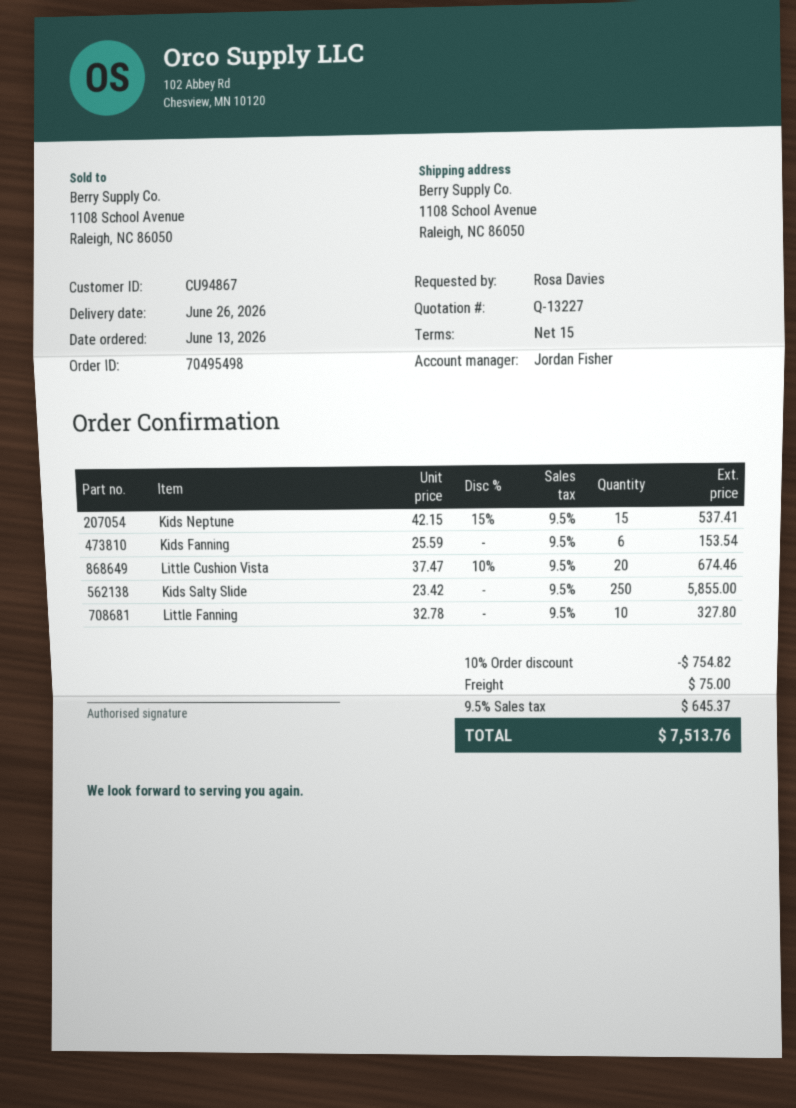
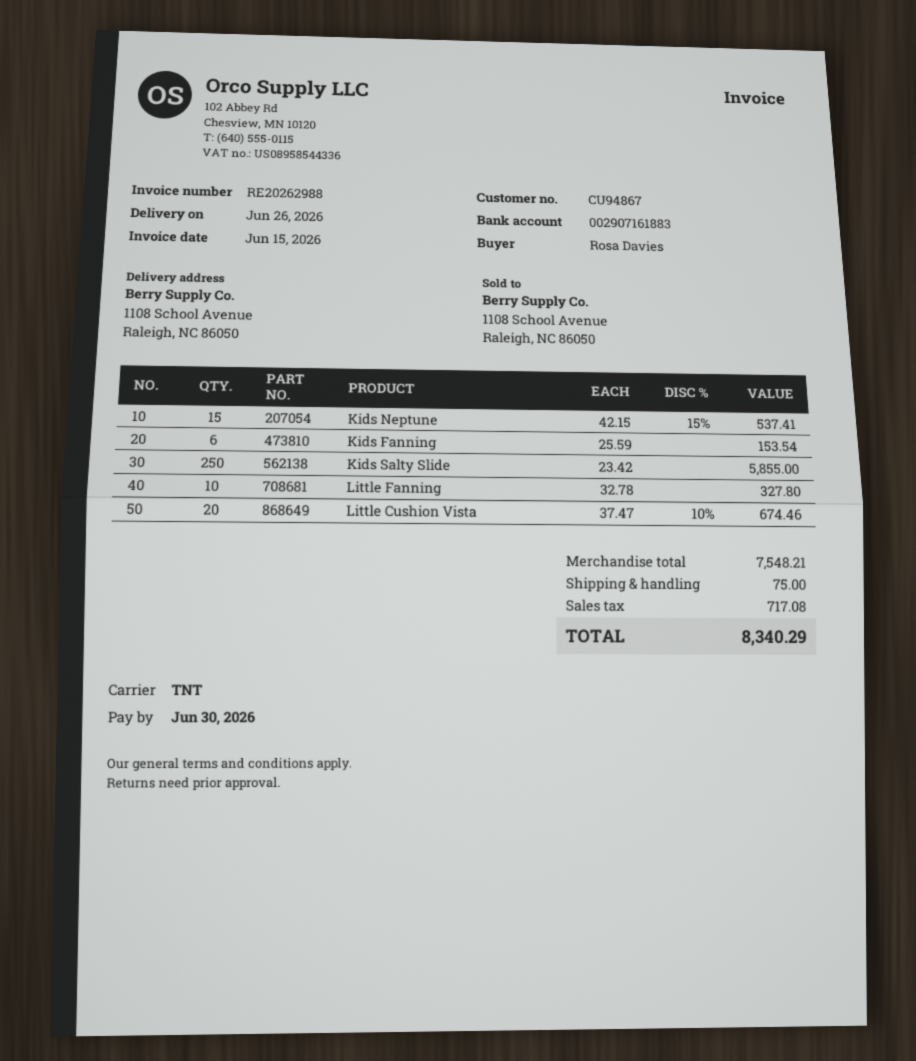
discount: 10% = 754.82 -> none
tax: 645.37 -> 717.08
total: 7513.76 -> 8340.29

